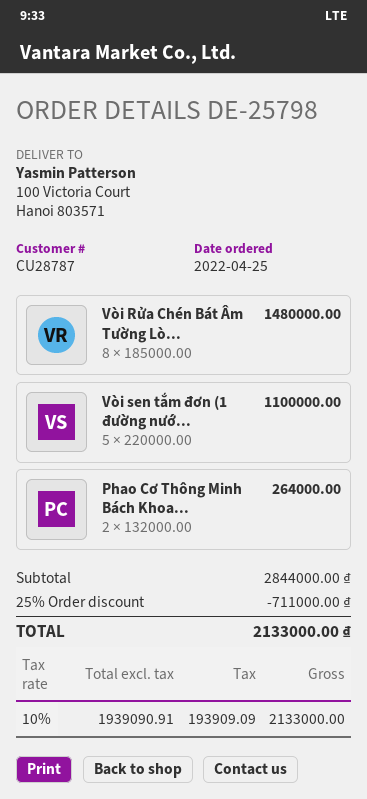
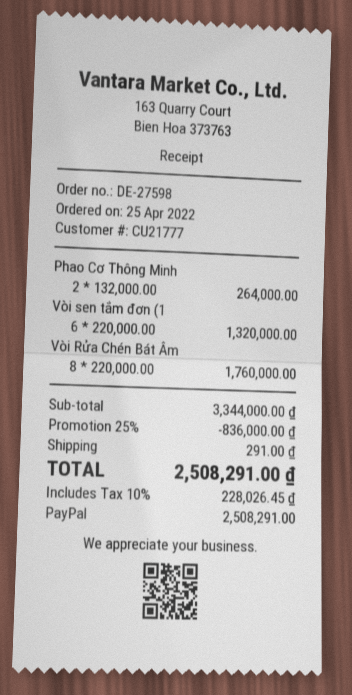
order number: DE-25798 -> DE-27598
customer number: CU28787 -> CU21777
Vòi Rửa Chén Bát Âm Tường Lò...: 8 x 185000.00 = 1480000.00 -> 8 x 220000.00 = 1760000.00
Vòi sen tắm đơn (1 đường nướ...: 5 x 220000.00 = 1100000.00 -> 6 x 220000.00 = 1320000.00
subtotal: 2844000.00 -> 3344000.00
discount: 25% = 711000.00 -> 25% = 836000.00
shipping: none -> 291.00
tax: 10% = 193909.09 -> 10% = 228026.45
total: 2133000.00 -> 2508291.00

